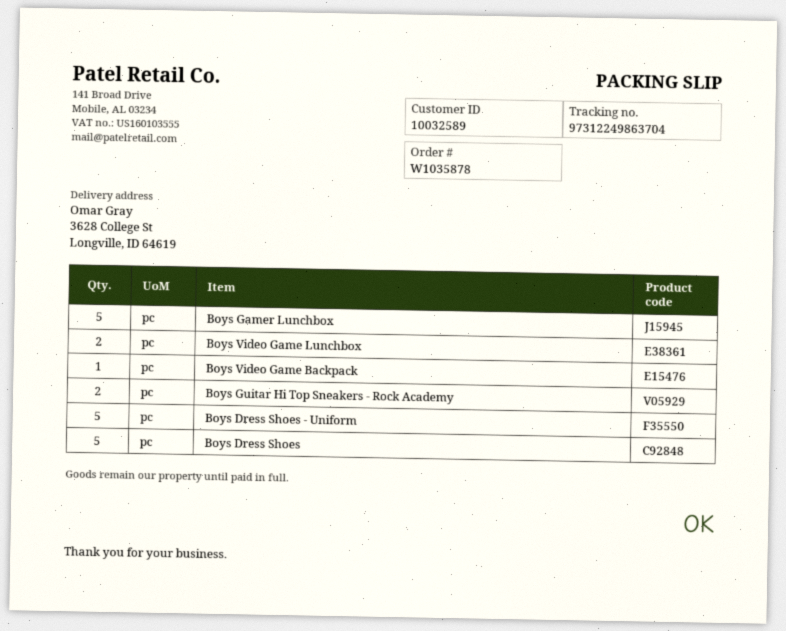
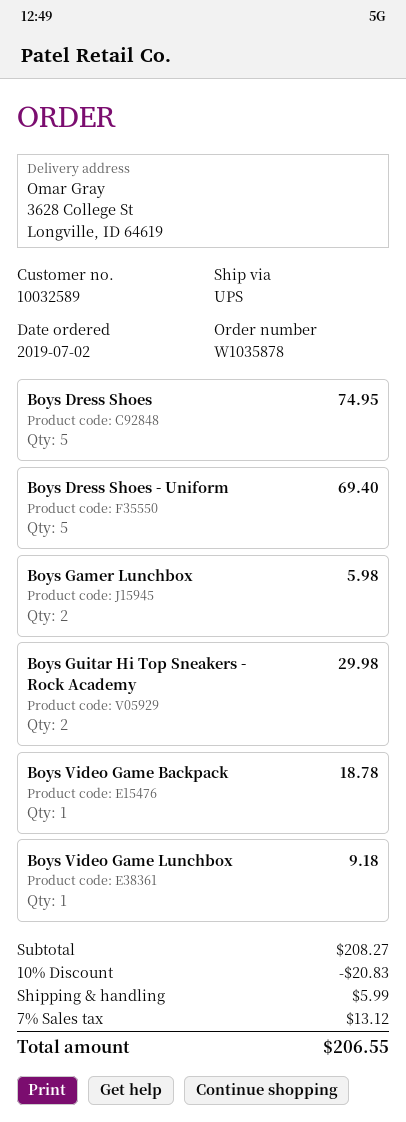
Boys Gamer Lunchbox: 5 -> 2
Boys Video Game Lunchbox: 2 -> 1

